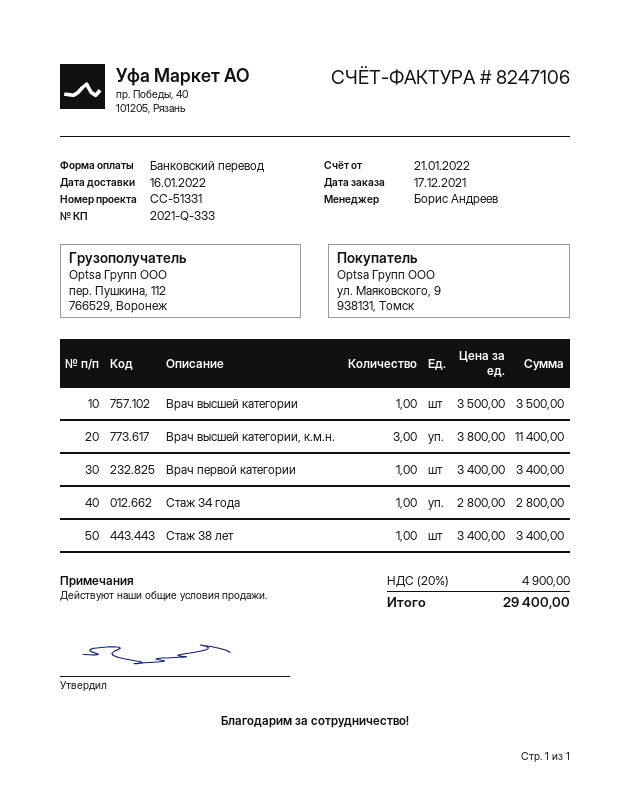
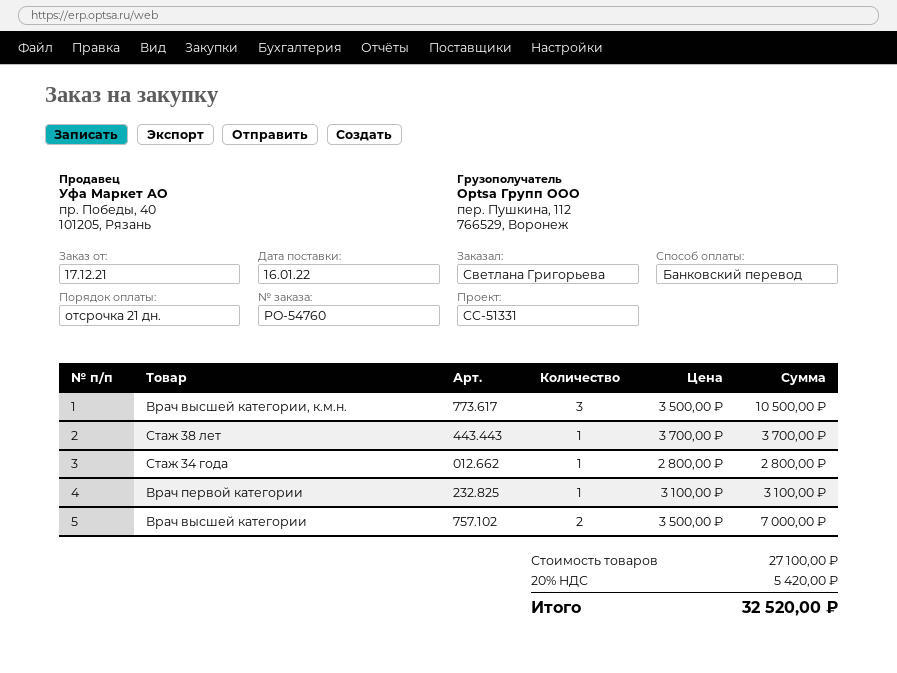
Врач высшей категории: 1 x 3500.00 = 3500.00 -> 2 x 3500.00 = 7000.00
Врач высшей категории, к.м.н.: 3 x 3800.00 = 11400.00 -> 3 x 3500.00 = 10500.00
Врач первой категории: 1 x 3400.00 = 3400.00 -> 1 x 3100.00 = 3100.00
Стаж 38 лет: 1 x 3400.00 = 3400.00 -> 1 x 3700.00 = 3700.00
tax: 20% = 4900.00 -> 20% = 5420.00
total: 29400.00 -> 32520.00

